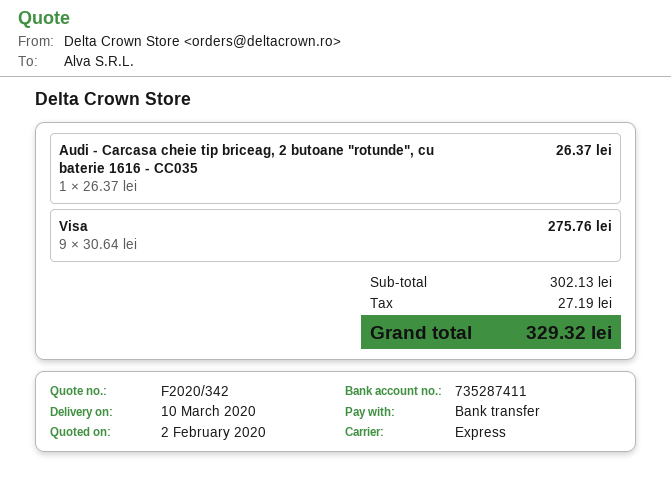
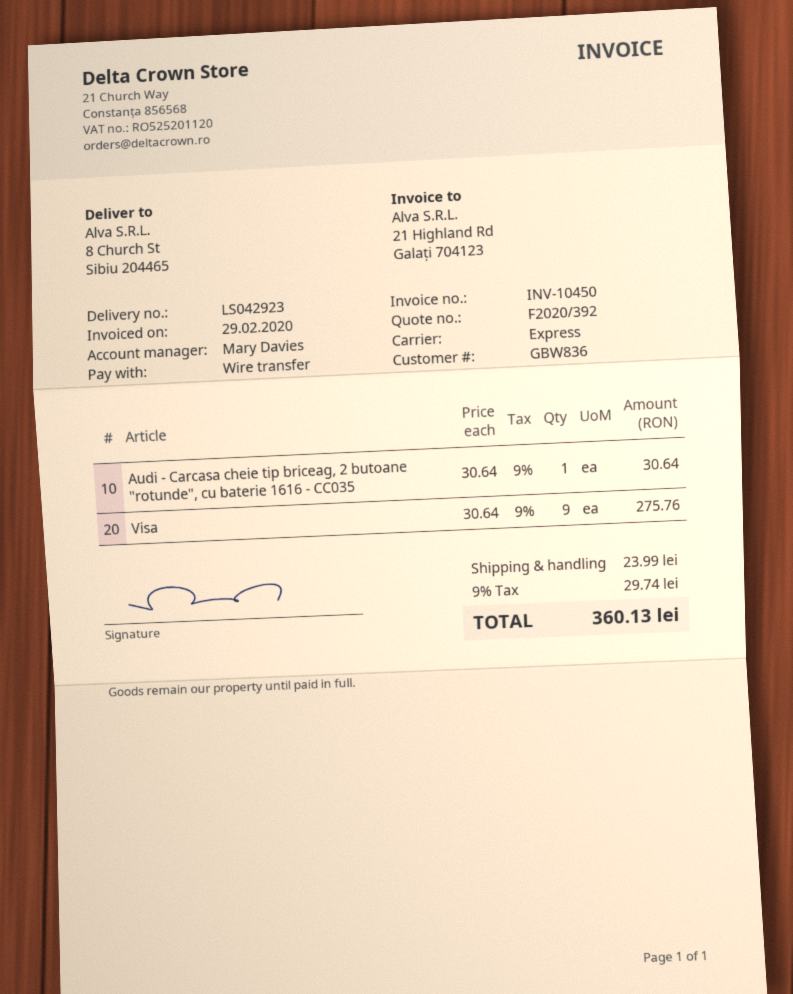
quote number: F2020/342 -> F2020/392
Audi - Carcasa cheie tip briceag, 2 butoane "rotunde", cu baterie 1616 - CC035: 1 x 26.37 = 26.37 -> 1 x 30.64 = 30.64
shipping: none -> 23.99
tax: 27.19 -> 29.74
total: 329.32 -> 360.13

